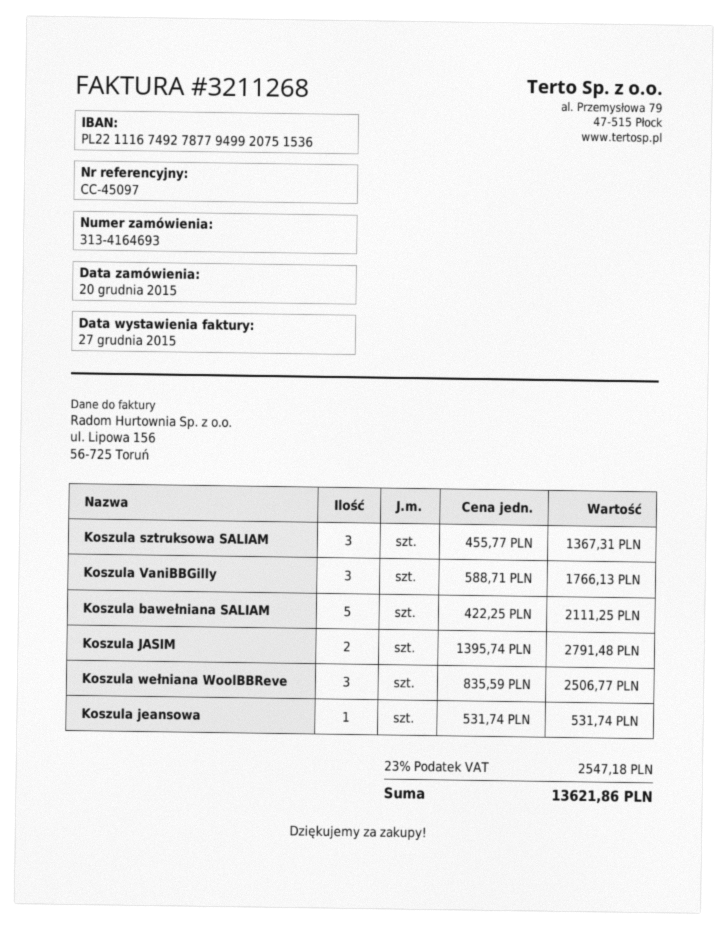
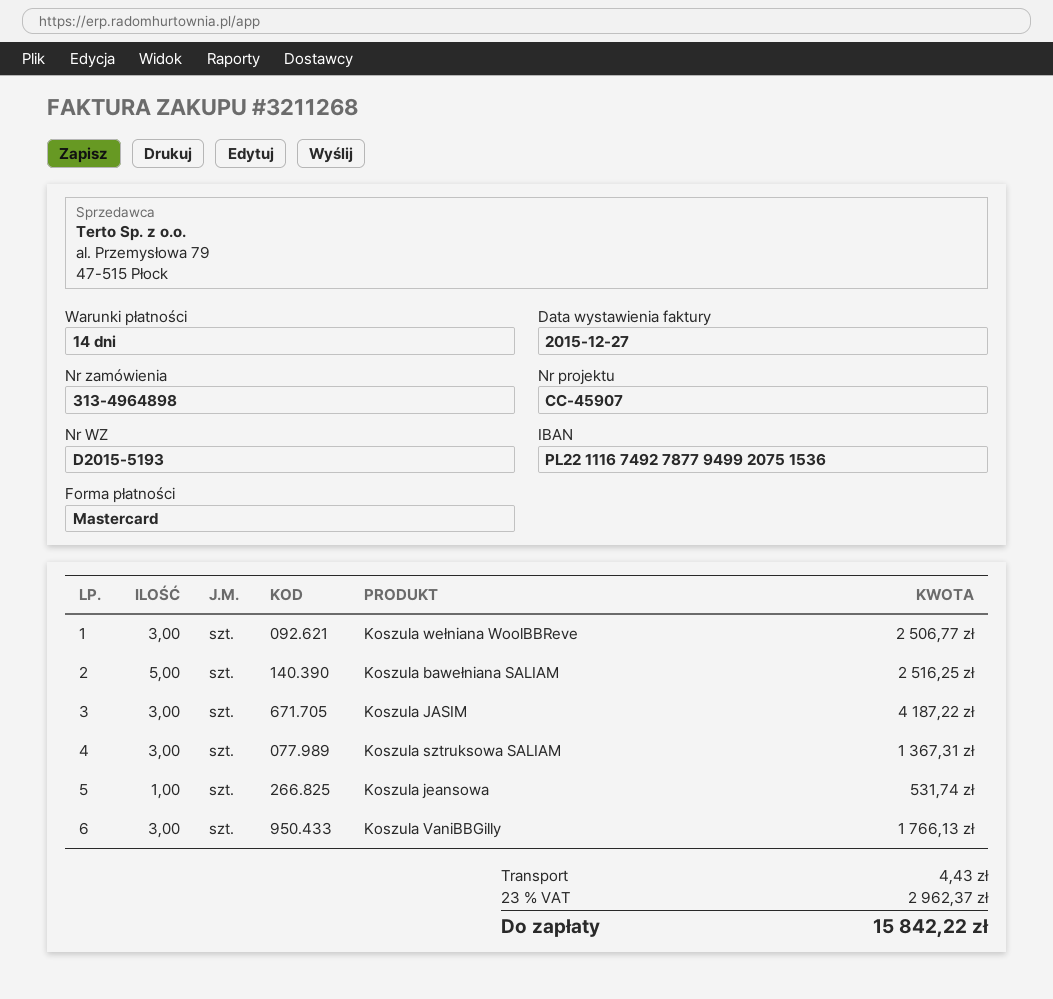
order number: 313-4164693 -> 313-4964898
reference: CC-45097 -> CC-45907
Koszula bawełniana SALIAM: 5 for 2111.25 -> 5 for 2516.25
Koszula JASIM: 2 for 2791.48 -> 3 for 4187.22
shipping: none -> 4.43
tax: 23% = 2547.18 -> 23% = 2962.37
total: 13621.86 -> 15842.22

